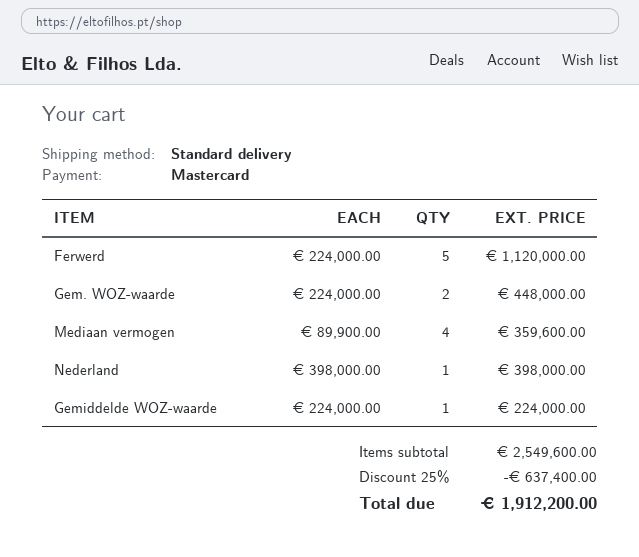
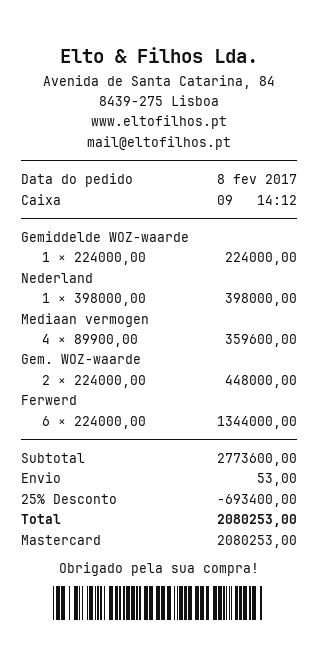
Ferwerd: 5 x 224000.00 = 1120000.00 -> 6 x 224000.00 = 1344000.00
subtotal: 2549600.00 -> 2773600.00
discount: 25% = 637400.00 -> 25% = 693400.00
shipping: none -> 53.00
total: 1912200.00 -> 2080253.00

